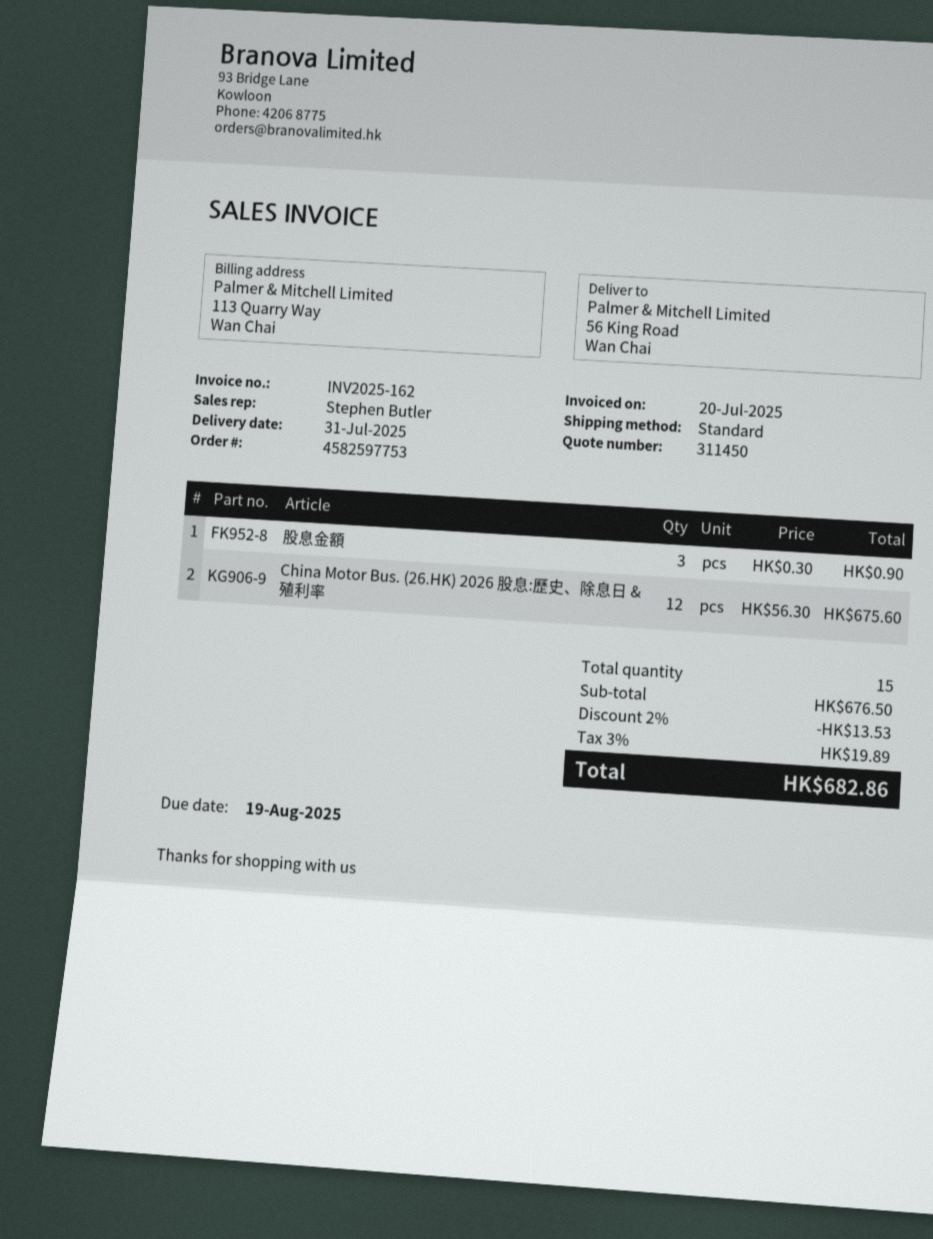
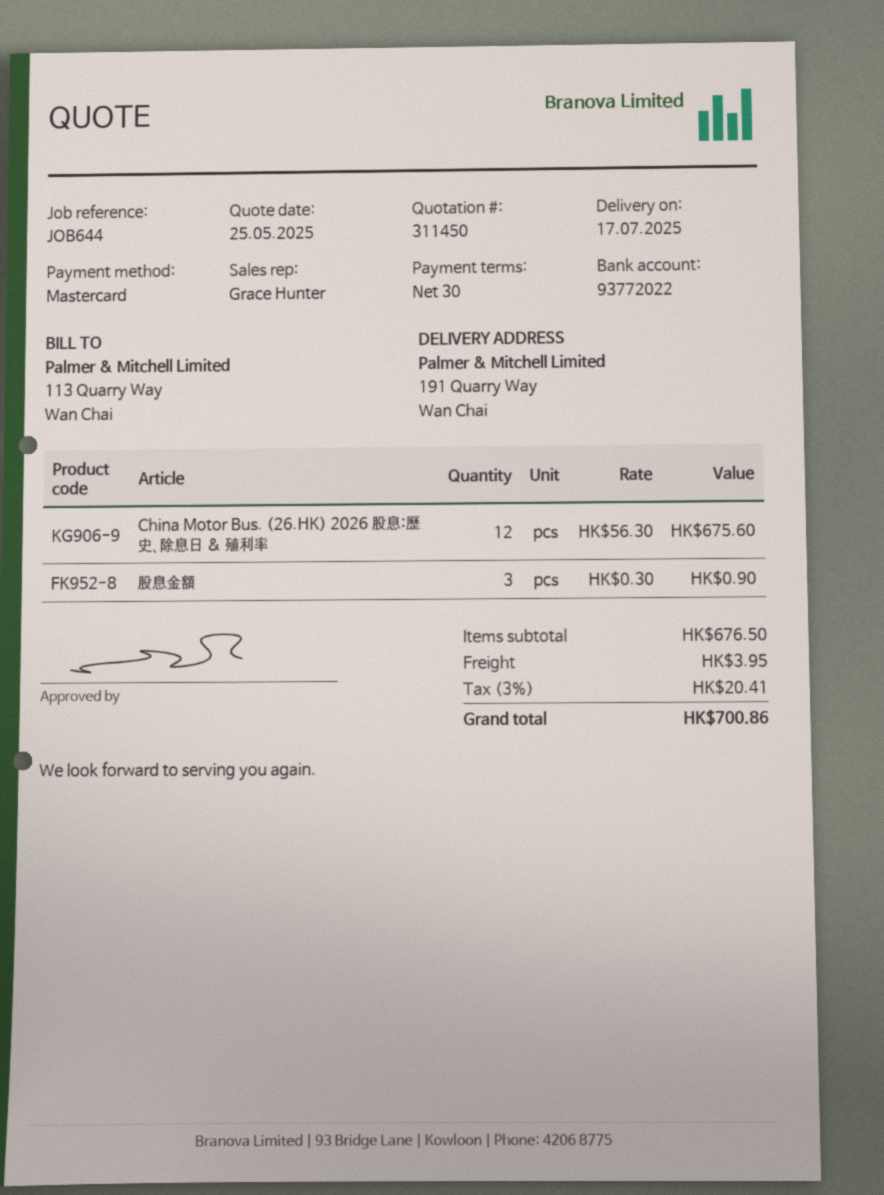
delivery date: 2025-07-31 -> 2025-07-17
sales rep: Stephen Butler -> Grace Hunter
ship to: 56 King Road, Wan Chai -> 191 Quarry Way, Wan Chai
discount: 2% = 13.53 -> none
shipping: none -> 3.95
tax: 3% = 19.89 -> 3% = 20.41
total: 682.86 -> 700.86

